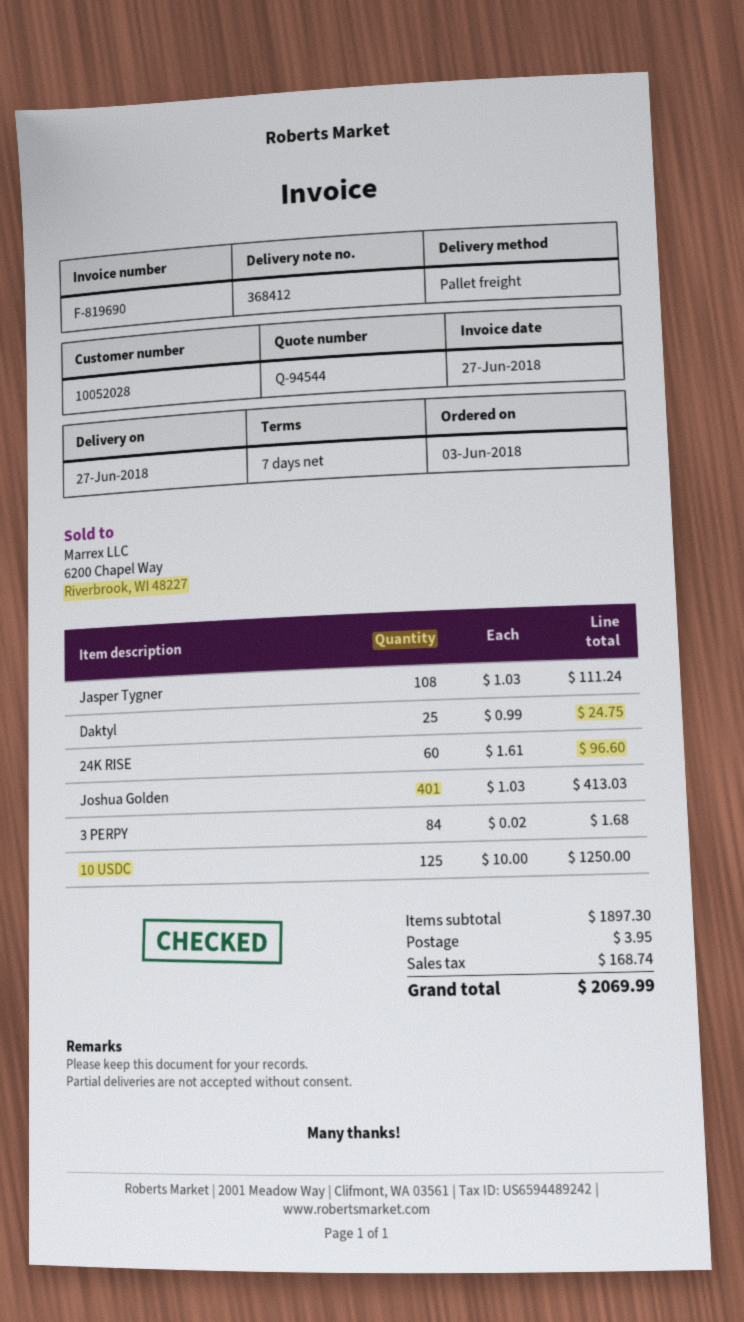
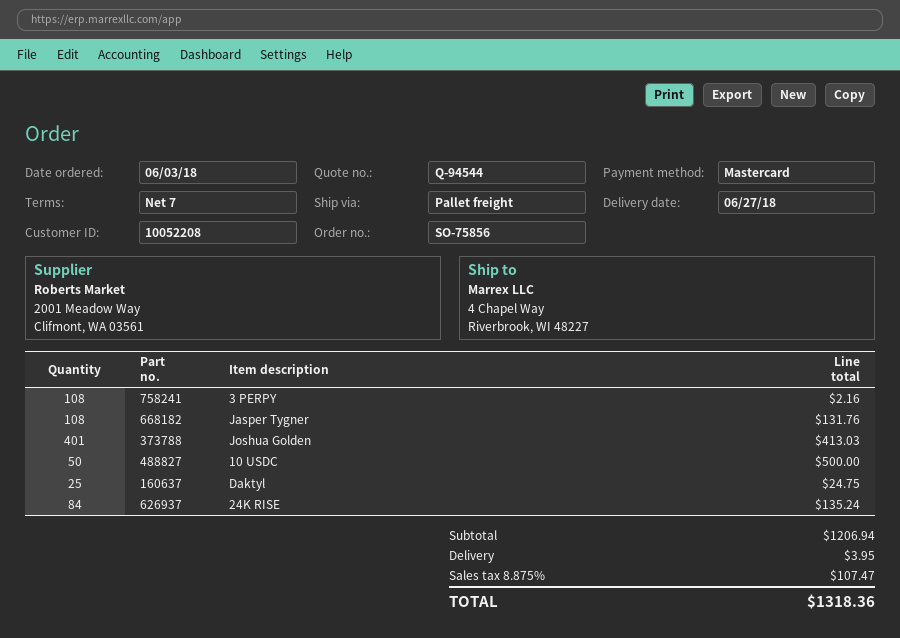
customer number: 10052028 -> 10052208
Jasper Tygner: 108 for 111.24 -> 108 for 131.76
24K RISE: 60 for 96.60 -> 84 for 135.24
3 PERPY: 84 for 1.68 -> 108 for 2.16
10 USDC: 125 for 1250.00 -> 50 for 500.00
subtotal: 1897.30 -> 1206.94
tax: 168.74 -> 107.47
total: 2069.99 -> 1318.36

